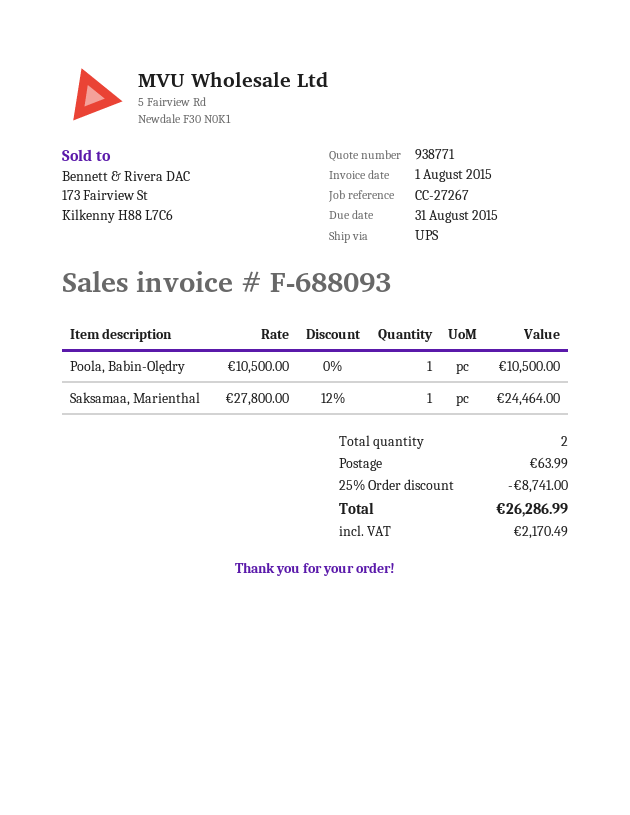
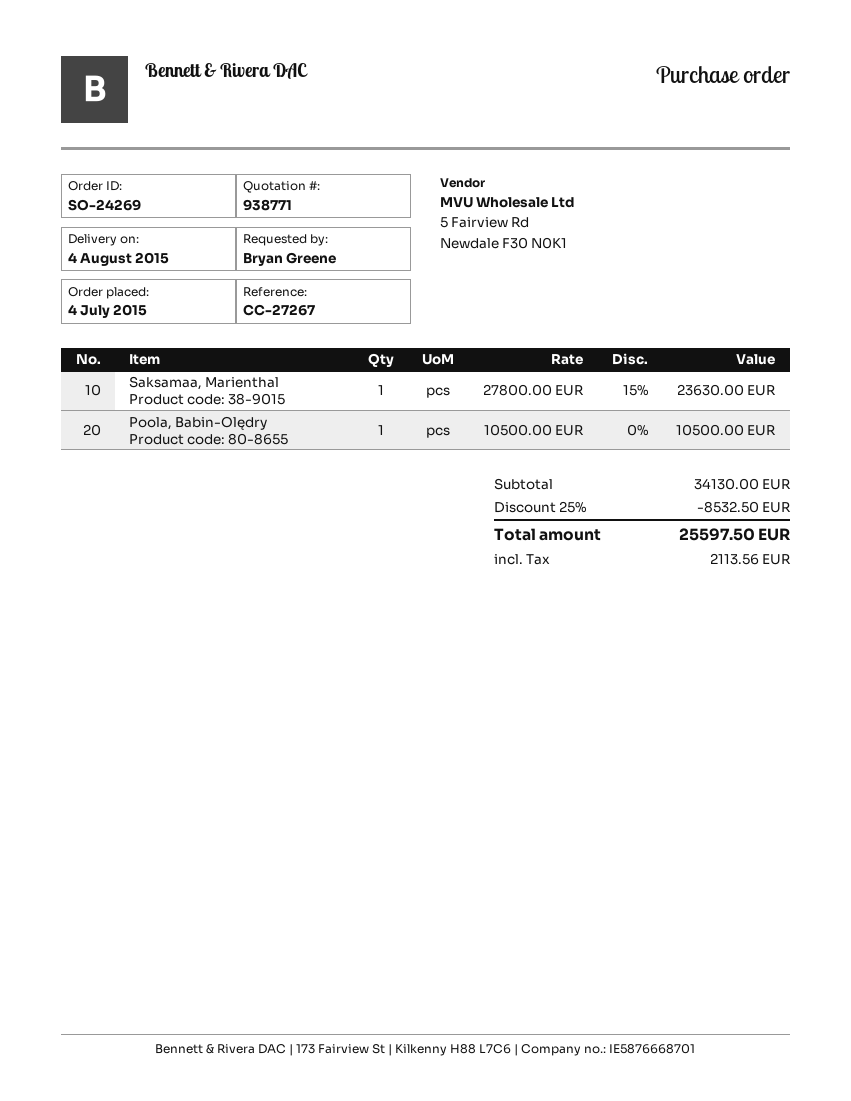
Saksamaa, Marienthal: 1 x 27800.00 - 12% = 24464.00 -> 1 x 27800.00 - 15% = 23630.00
discount: 25% = 8741.00 -> 25% = 8532.50
shipping: 63.99 -> none
tax: 2170.49 -> 2113.56
total: 26286.99 -> 25597.50

